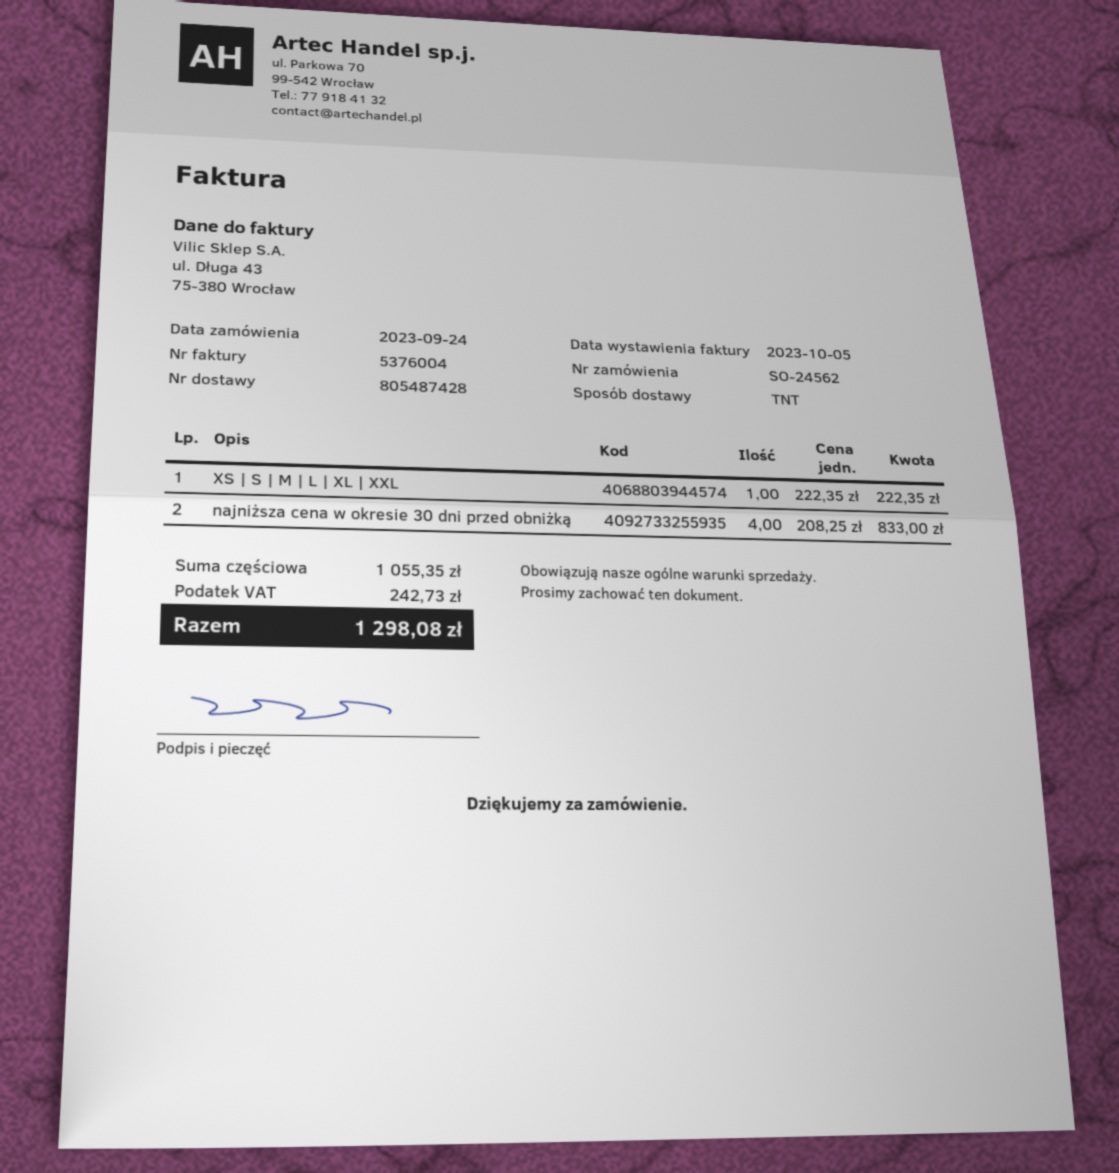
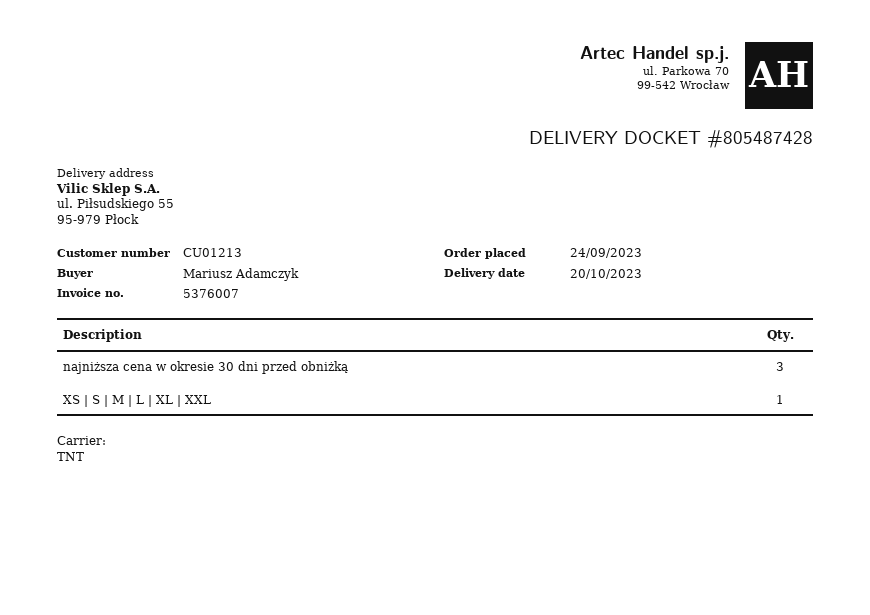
invoice number: 5376004 -> 5376007
najniższa cena w okresie 30 dni przed obniżką: 4 -> 3

